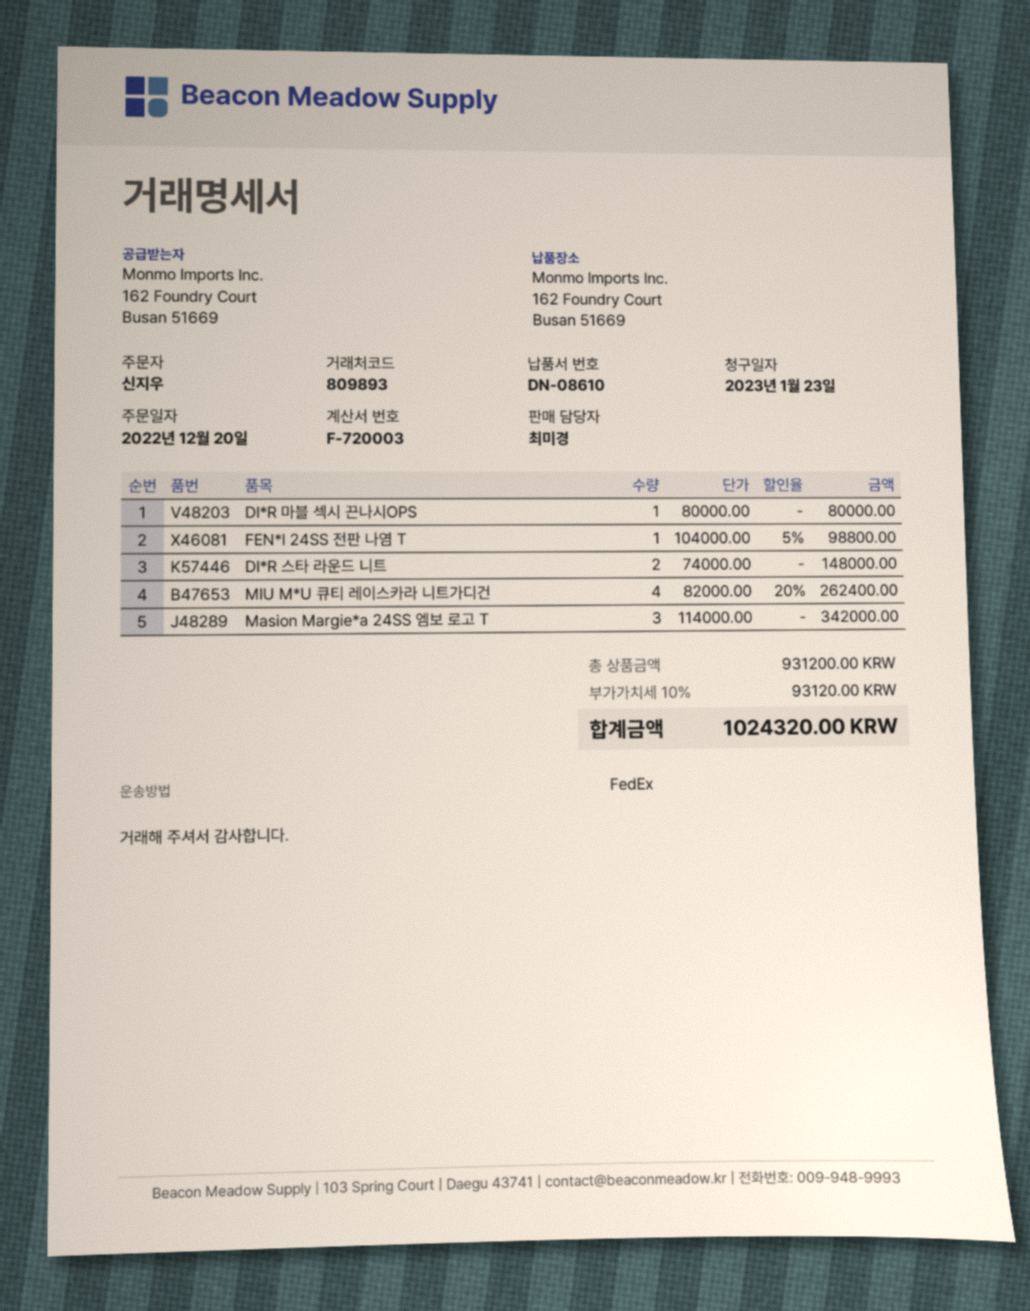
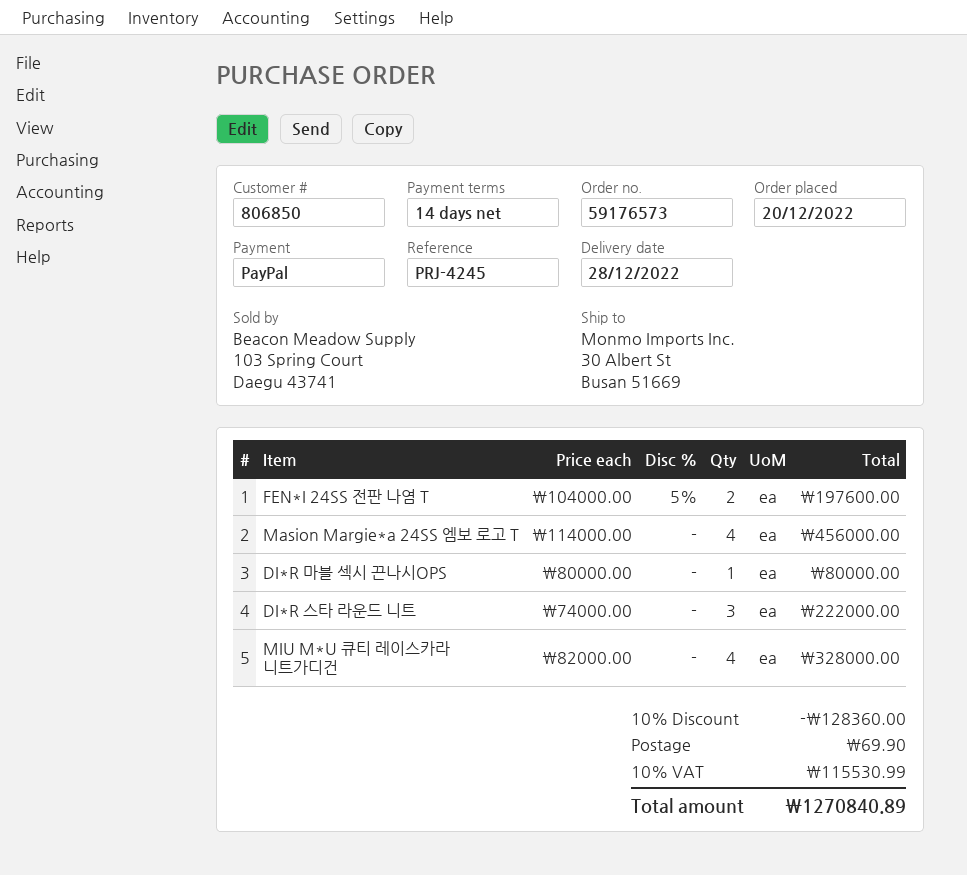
customer number: 809893 -> 806850
ship to: 162 Foundry Court, Busan 51669 -> 30 Albert St, Busan 51669
FEN*I 24SS 전판 나염 T: 1 x 104000.00 - 5% = 98800.00 -> 2 x 104000.00 - 5% = 197600.00
DI*R 스타 라운드 니트: 2 x 74000.00 = 148000.00 -> 3 x 74000.00 = 222000.00
MIU M*U 큐티 레이스카라 니트가디건: 4 x 82000.00 - 20% = 262400.00 -> 4 x 82000.00 = 328000.00
Masion Margie*a 24SS 엠보 로고 T: 3 x 114000.00 = 342000.00 -> 4 x 114000.00 = 456000.00
discount: none -> 10% = 128360.00
shipping: none -> 69.90
tax: 10% = 93120.00 -> 10% = 115530.99
total: 1024320.00 -> 1270840.89

